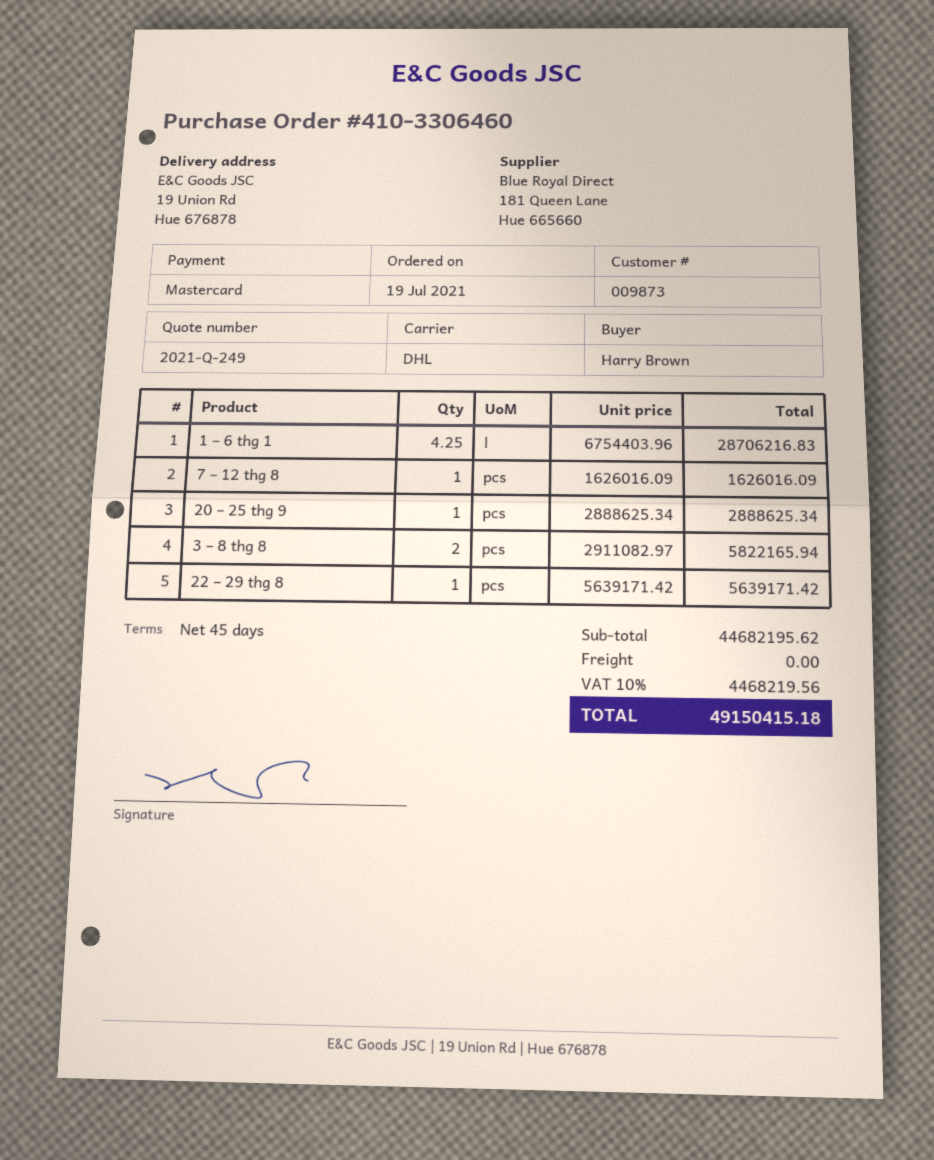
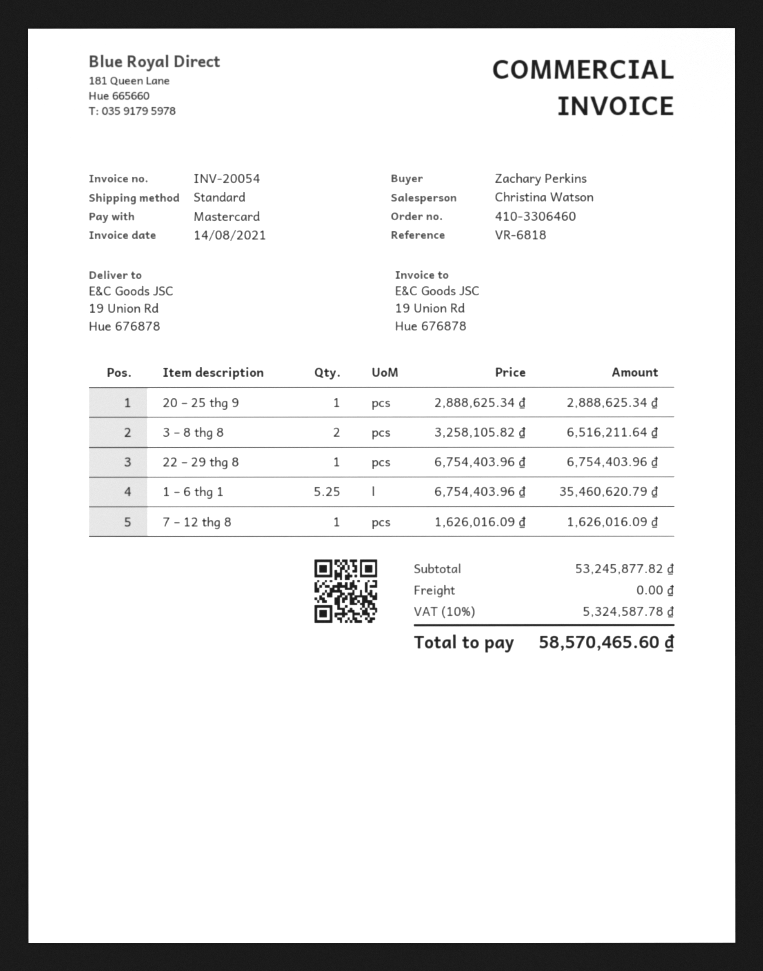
ordered by: Harry Brown -> Zachary Perkins
shipping method: DHL -> standard
1 – 6 thg 1: 4.25 x 6754403.96 = 28706216.83 -> 5.25 x 6754403.96 = 35460620.79
3 – 8 thg 8: 2 x 2911082.97 = 5822165.94 -> 2 x 3258105.82 = 6516211.64
22 – 29 thg 8: 1 x 5639171.42 = 5639171.42 -> 1 x 6754403.96 = 6754403.96
subtotal: 44682195.62 -> 53245877.82
tax: 10% = 4468219.56 -> 10% = 5324587.78
total: 49150415.18 -> 58570465.60

